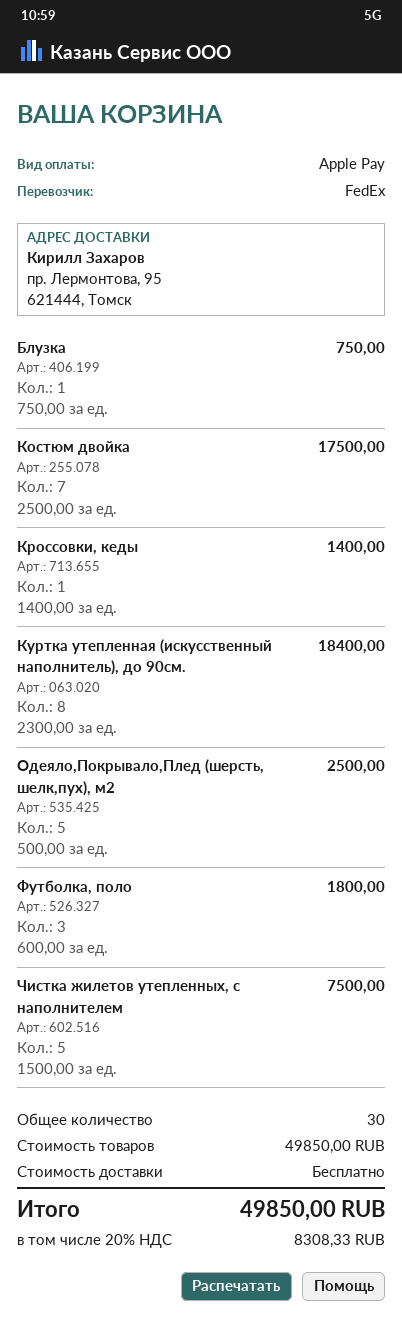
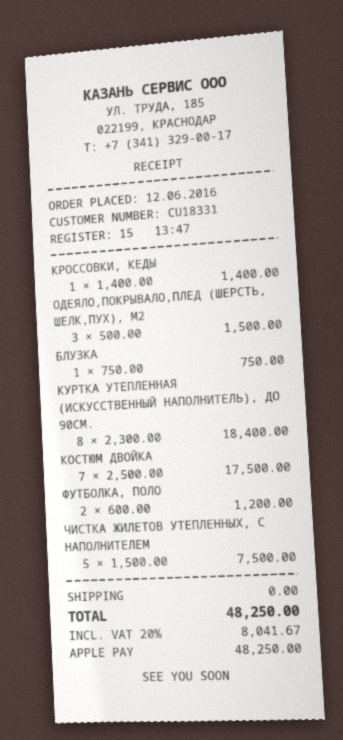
Одеяло,Покрывало,Плед (шерсть, шелк,пух), м2: 5 x 500.00 = 2500.00 -> 3 x 500.00 = 1500.00
Футболка, поло: 3 x 600.00 = 1800.00 -> 2 x 600.00 = 1200.00
tax: 20% = 8308.33 -> 20% = 8041.67
total: 49850.00 -> 48250.00

